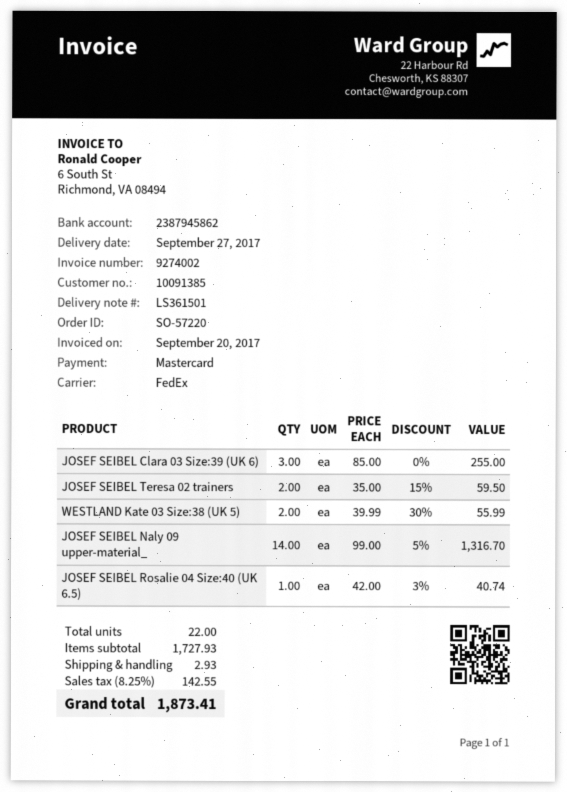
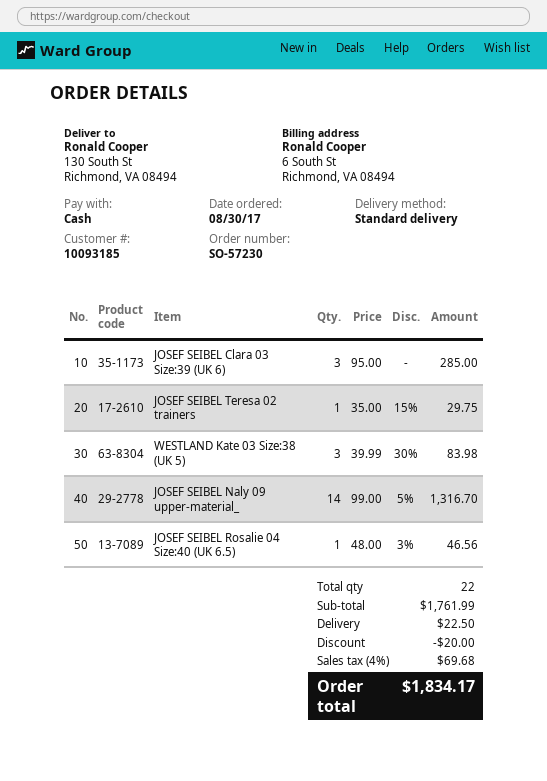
order number: SO-57220 -> SO-57230
customer number: 10091385 -> 10093185
payment method: Mastercard -> cash
shipping method: FedEx -> standard
JOSEF SEIBEL Clara 03 Size:39 (UK 6): 3 x 85.00 = 255.00 -> 3 x 95.00 = 285.00
JOSEF SEIBEL Teresa 02 trainers: 2 x 35.00 - 15% = 59.50 -> 1 x 35.00 - 15% = 29.75
WESTLAND Kate 03 Size:38 (UK 5): 2 x 39.99 - 30% = 55.99 -> 3 x 39.99 - 30% = 83.98
JOSEF SEIBEL Rosalie 04 Size:40 (UK 6.5): 1 x 42.00 - 3% = 40.74 -> 1 x 48.00 - 3% = 46.56
subtotal: 1727.93 -> 1761.99
discount: none -> 20.00
shipping: 2.93 -> 22.50
tax: 8.25% = 142.55 -> 4% = 69.68
total: 1873.41 -> 1834.17

